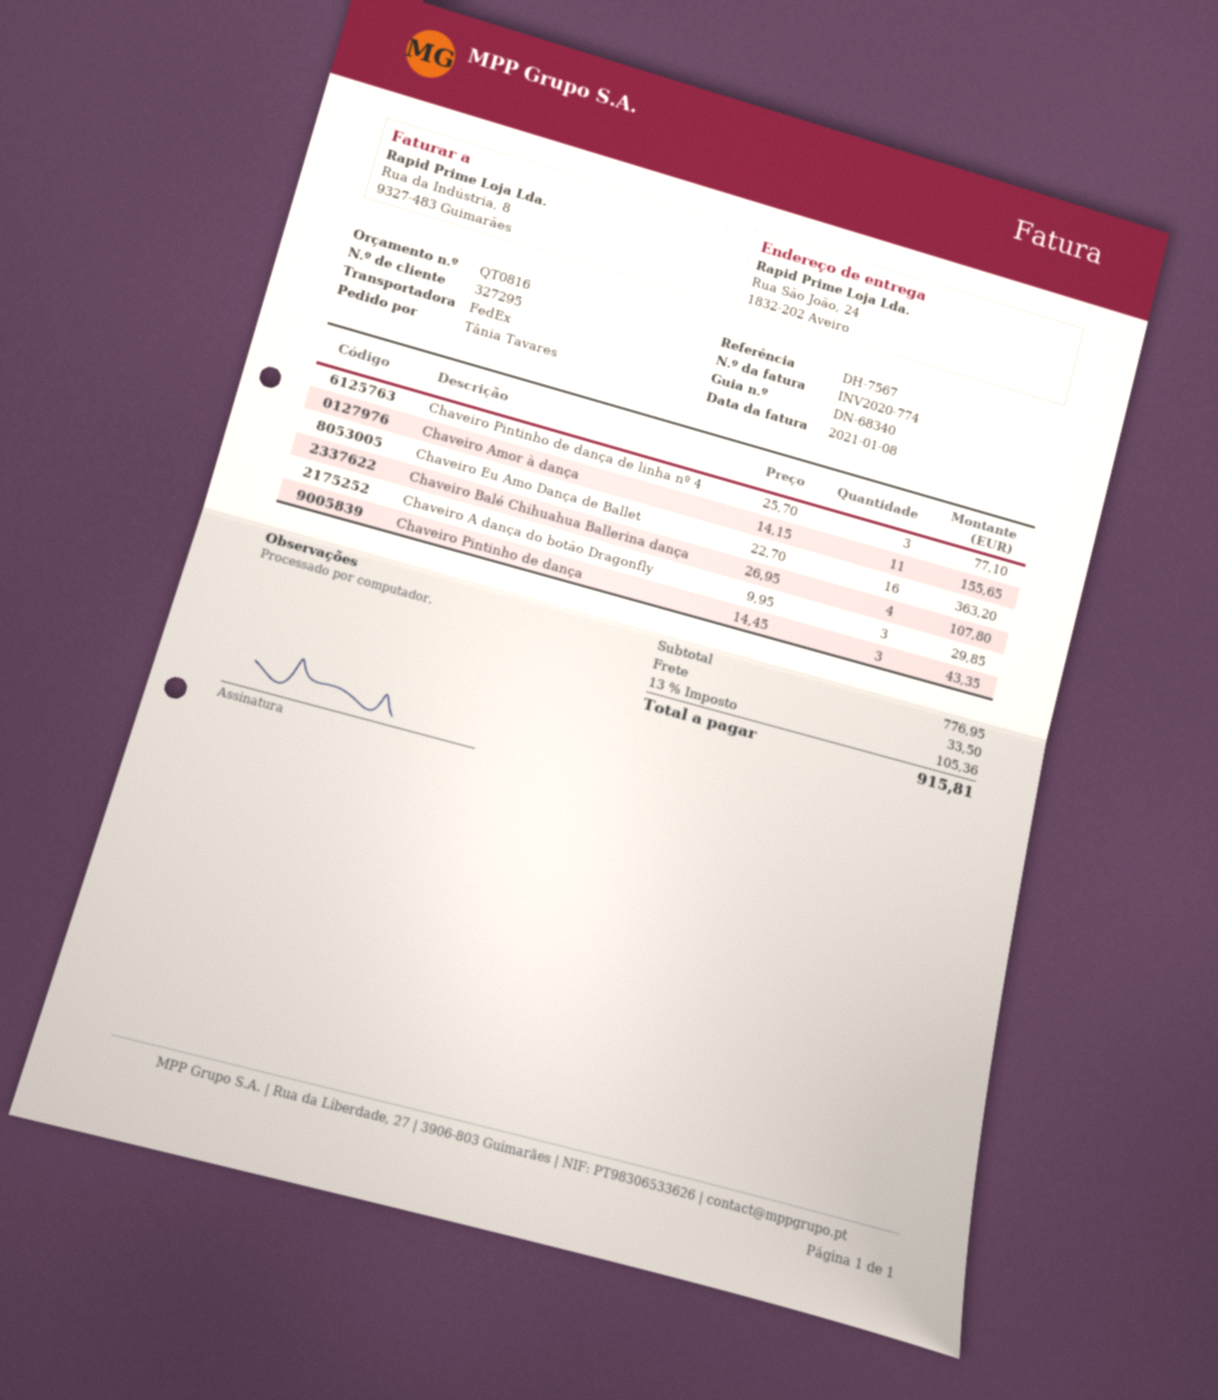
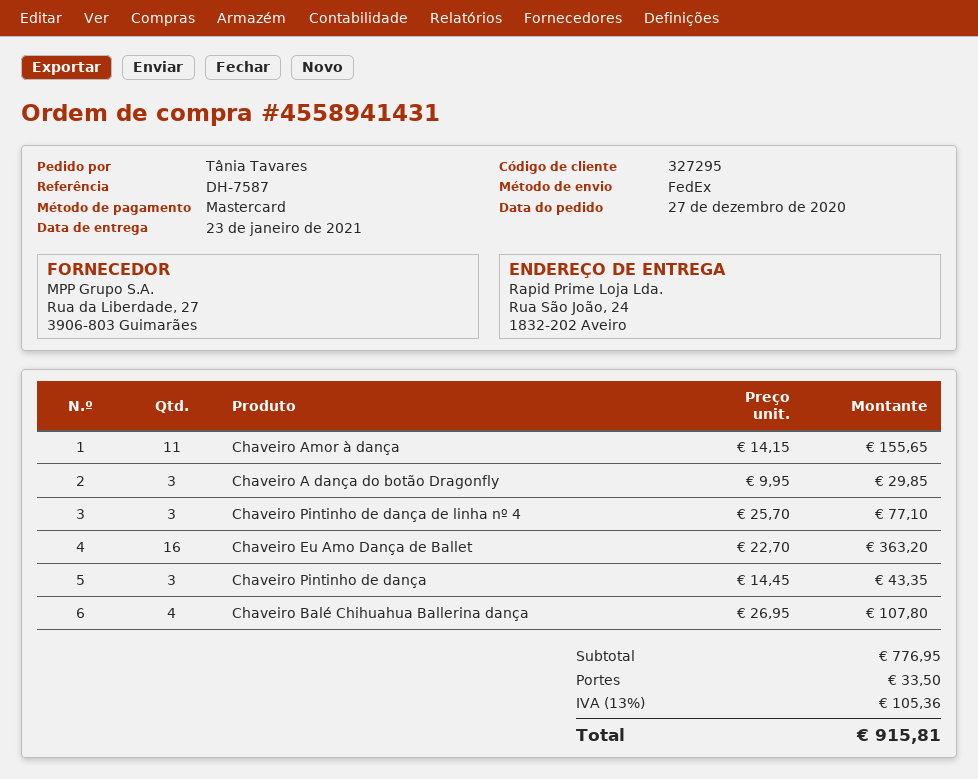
reference: DH-7567 -> DH-7587

